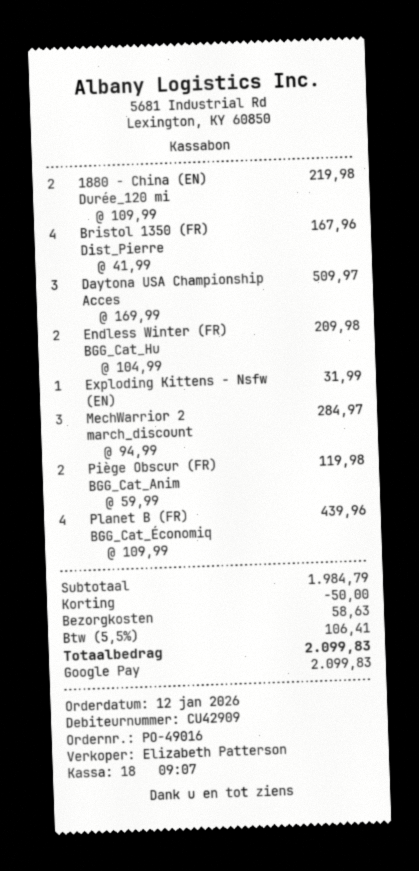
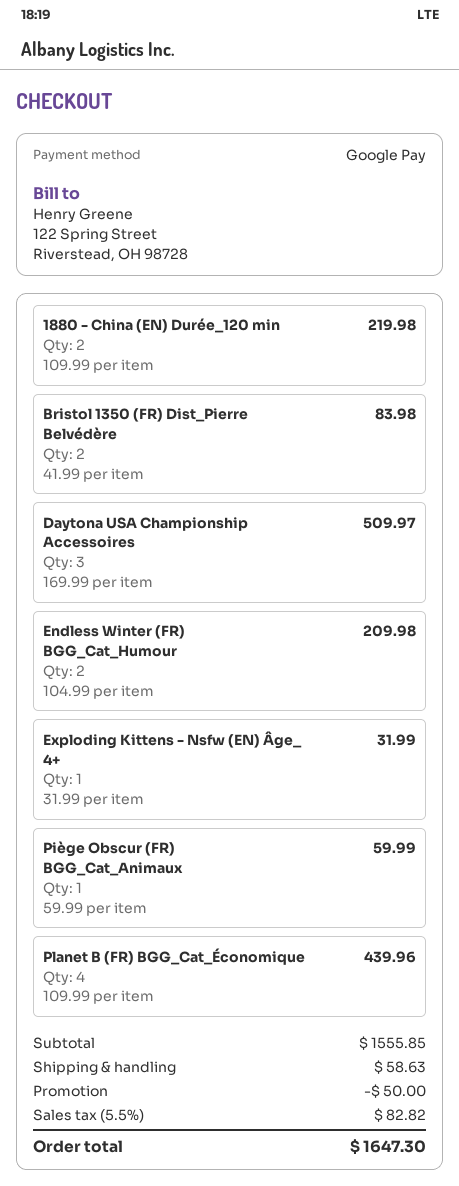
Bristol 1350 (FR) Dist_Pierre: 4 x 41.99 = 167.96 -> 2 x 41.99 = 83.98
MechWarrior 2 march_discount: 3 x 94.99 = 284.97 -> none
Piège Obscur (FR) BGG_Cat_Anim: 2 x 59.99 = 119.98 -> 1 x 59.99 = 59.99
subtotal: 1984.79 -> 1555.85
tax: 5.5% = 106.41 -> 5.5% = 82.82
total: 2099.83 -> 1647.30

